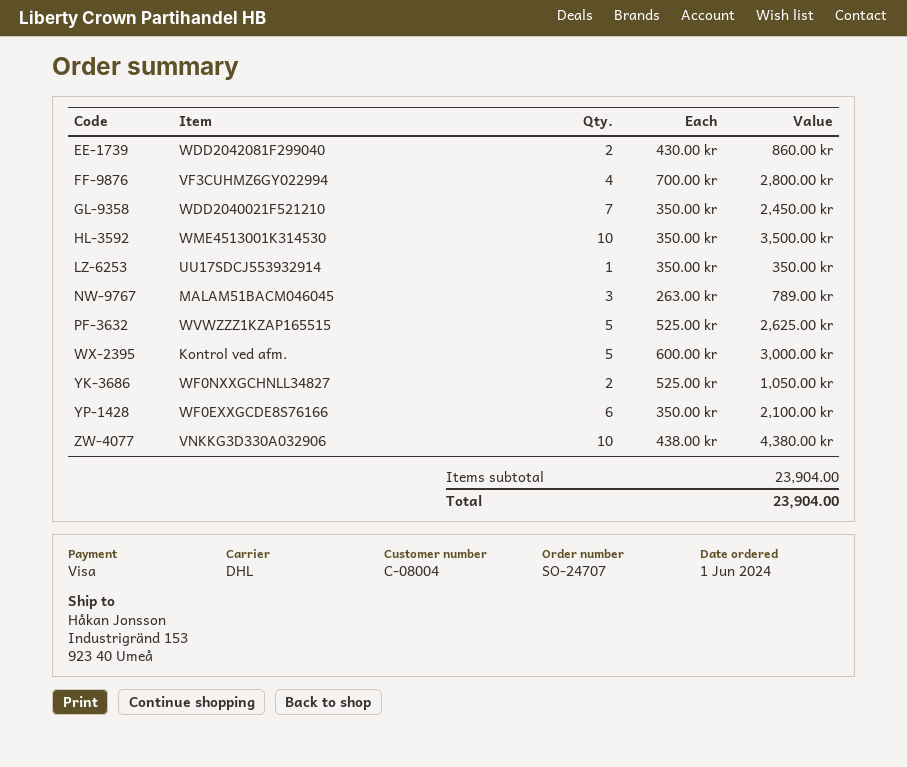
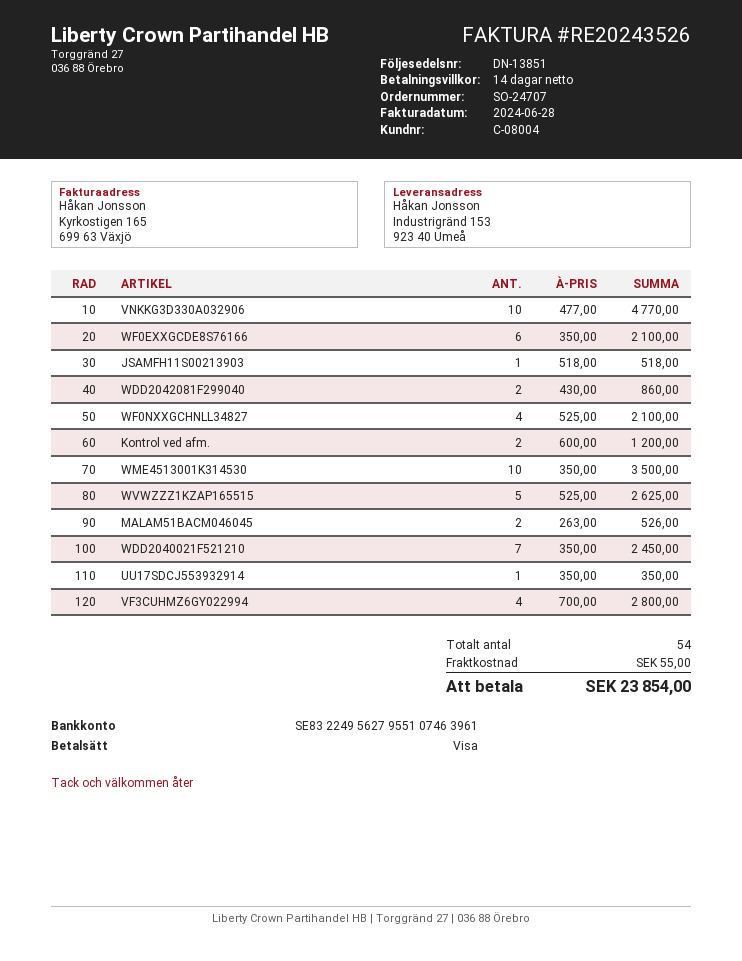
MALAM51BACM046045: 3 x 263.00 = 789.00 -> 2 x 263.00 = 526.00
Kontrol ved afm.: 5 x 600.00 = 3000.00 -> 2 x 600.00 = 1200.00
WF0NXXGCHNLL34827: 2 x 525.00 = 1050.00 -> 4 x 525.00 = 2100.00
VNKKG3D330A032906: 10 x 438.00 = 4380.00 -> 10 x 477.00 = 4770.00
JSAMFH11S00213903: none -> 1 x 518.00 = 518.00
shipping: none -> 55.00
total: 23904.00 -> 23854.00

